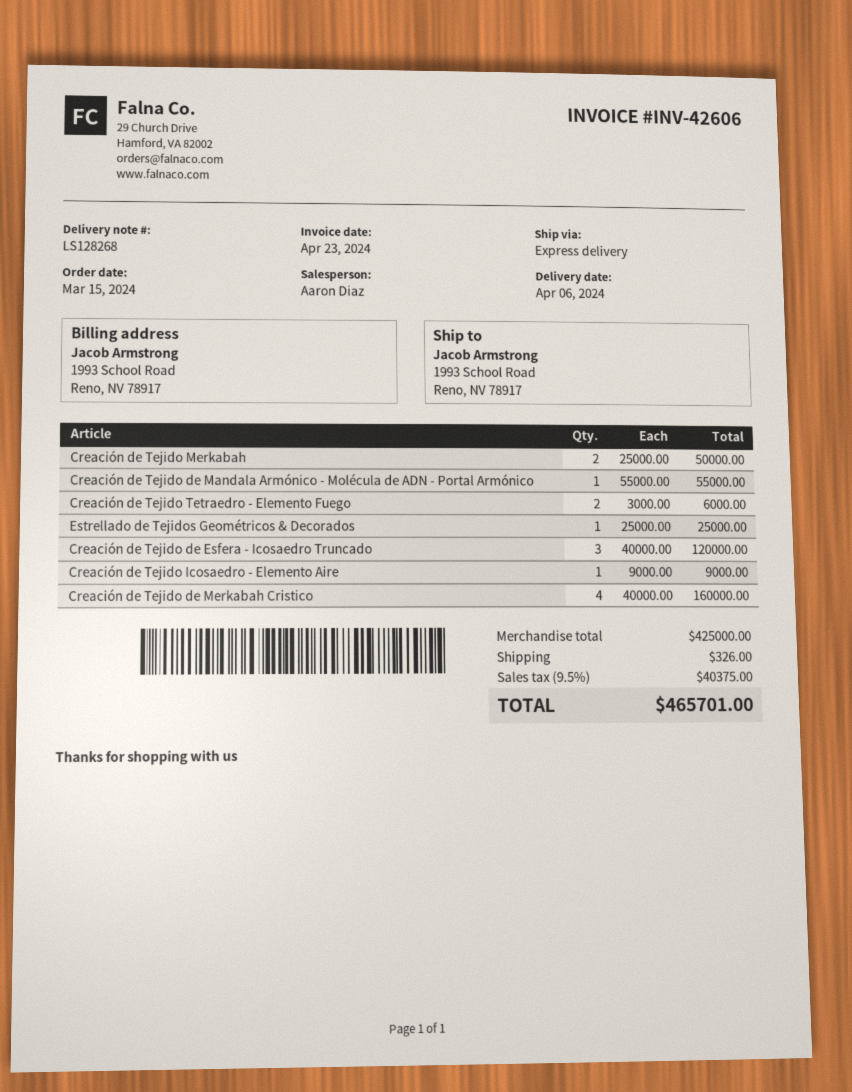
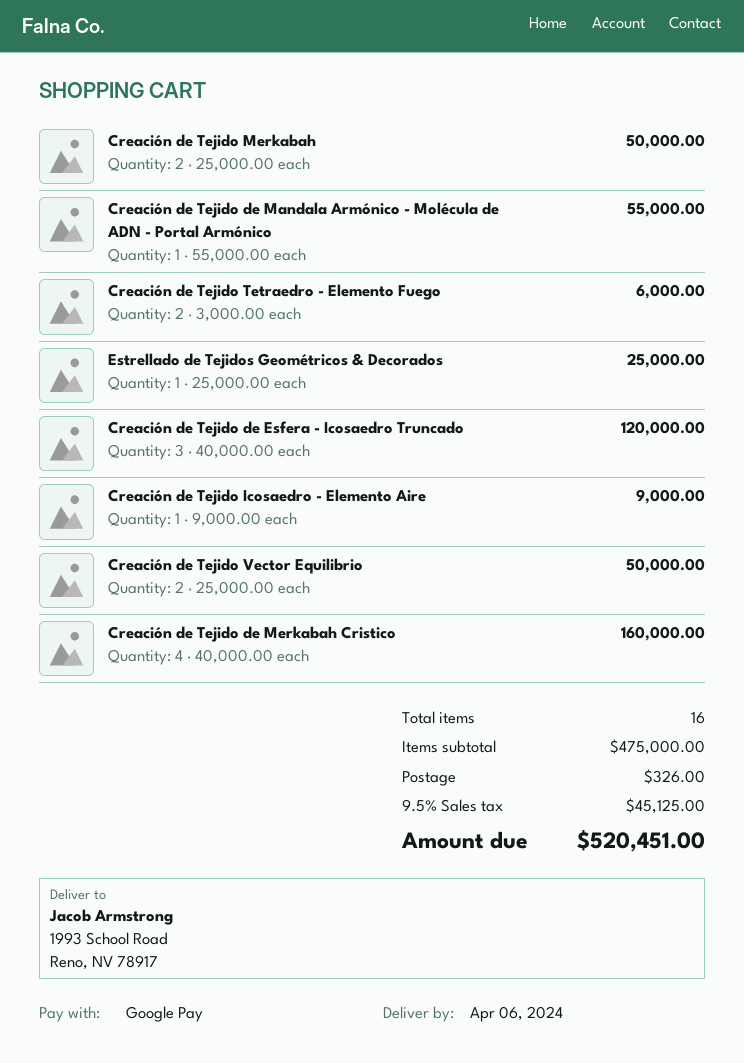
Creación de Tejido Vector Equilibrio: none -> 2 x 25000.00 = 50000.00
subtotal: 425000.00 -> 475000.00
tax: 9.5% = 40375.00 -> 9.5% = 45125.00
total: 465701.00 -> 520451.00

